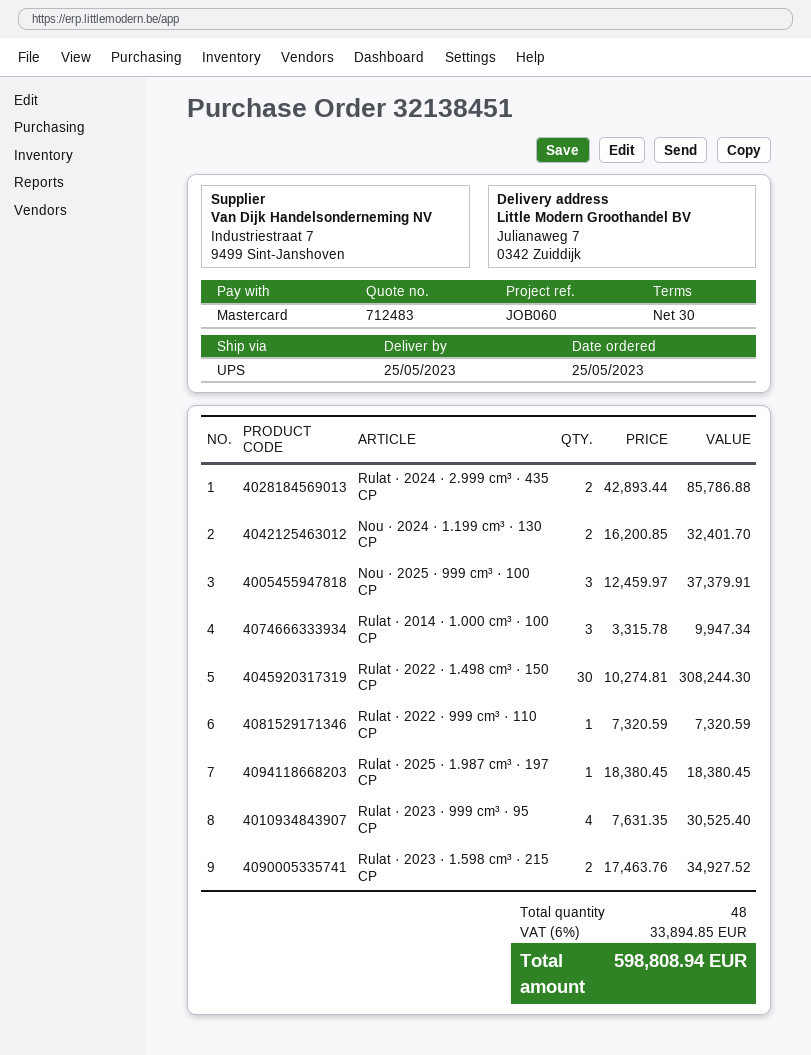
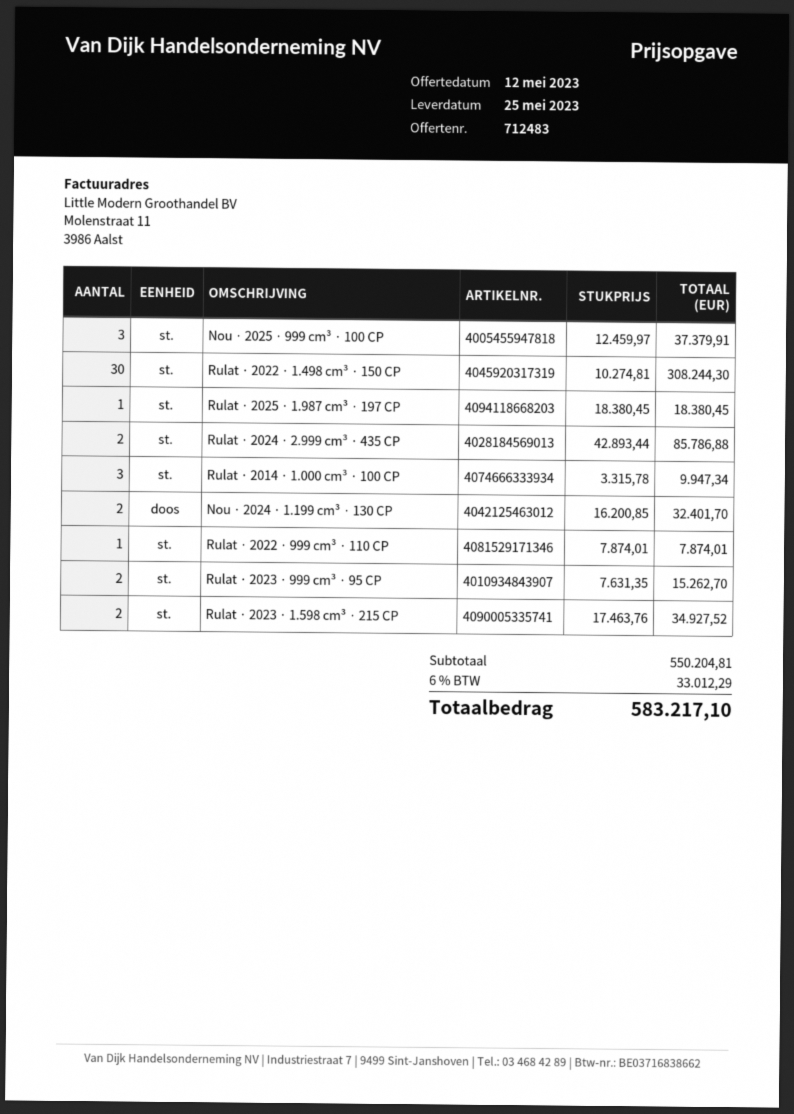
Rulat · 2022 · 999 cm³ · 110 CP: 1 x 7320.59 = 7320.59 -> 1 x 7874.01 = 7874.01
Rulat · 2023 · 999 cm³ · 95 CP: 4 x 7631.35 = 30525.40 -> 2 x 7631.35 = 15262.70
tax: 6% = 33894.85 -> 6% = 33012.29
total: 598808.94 -> 583217.10

